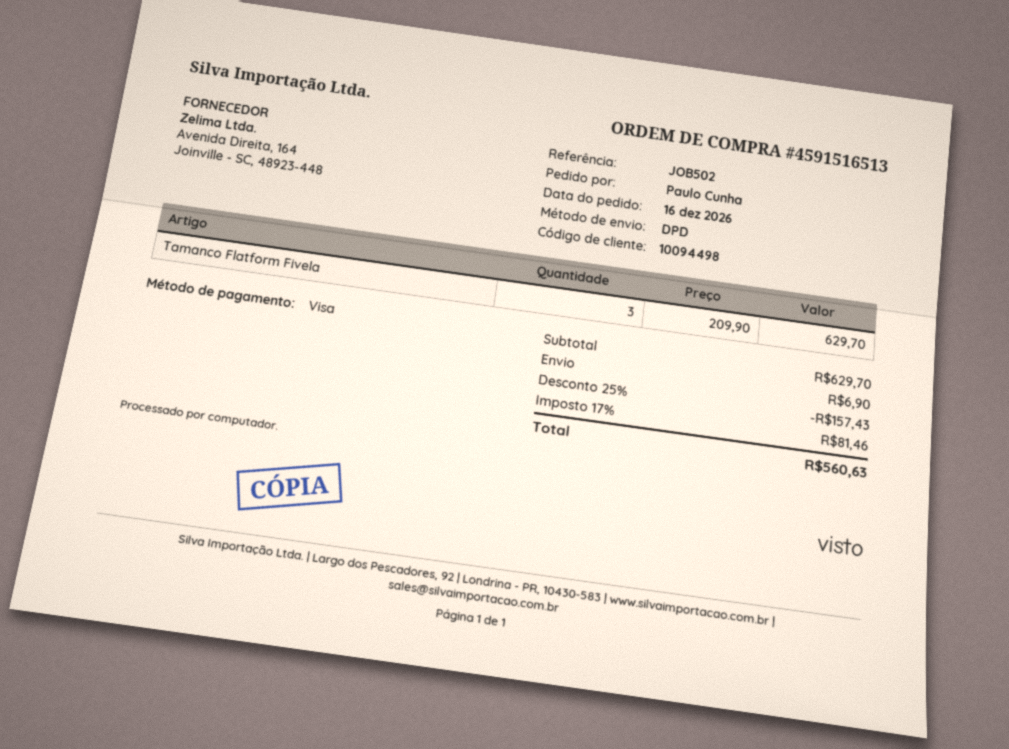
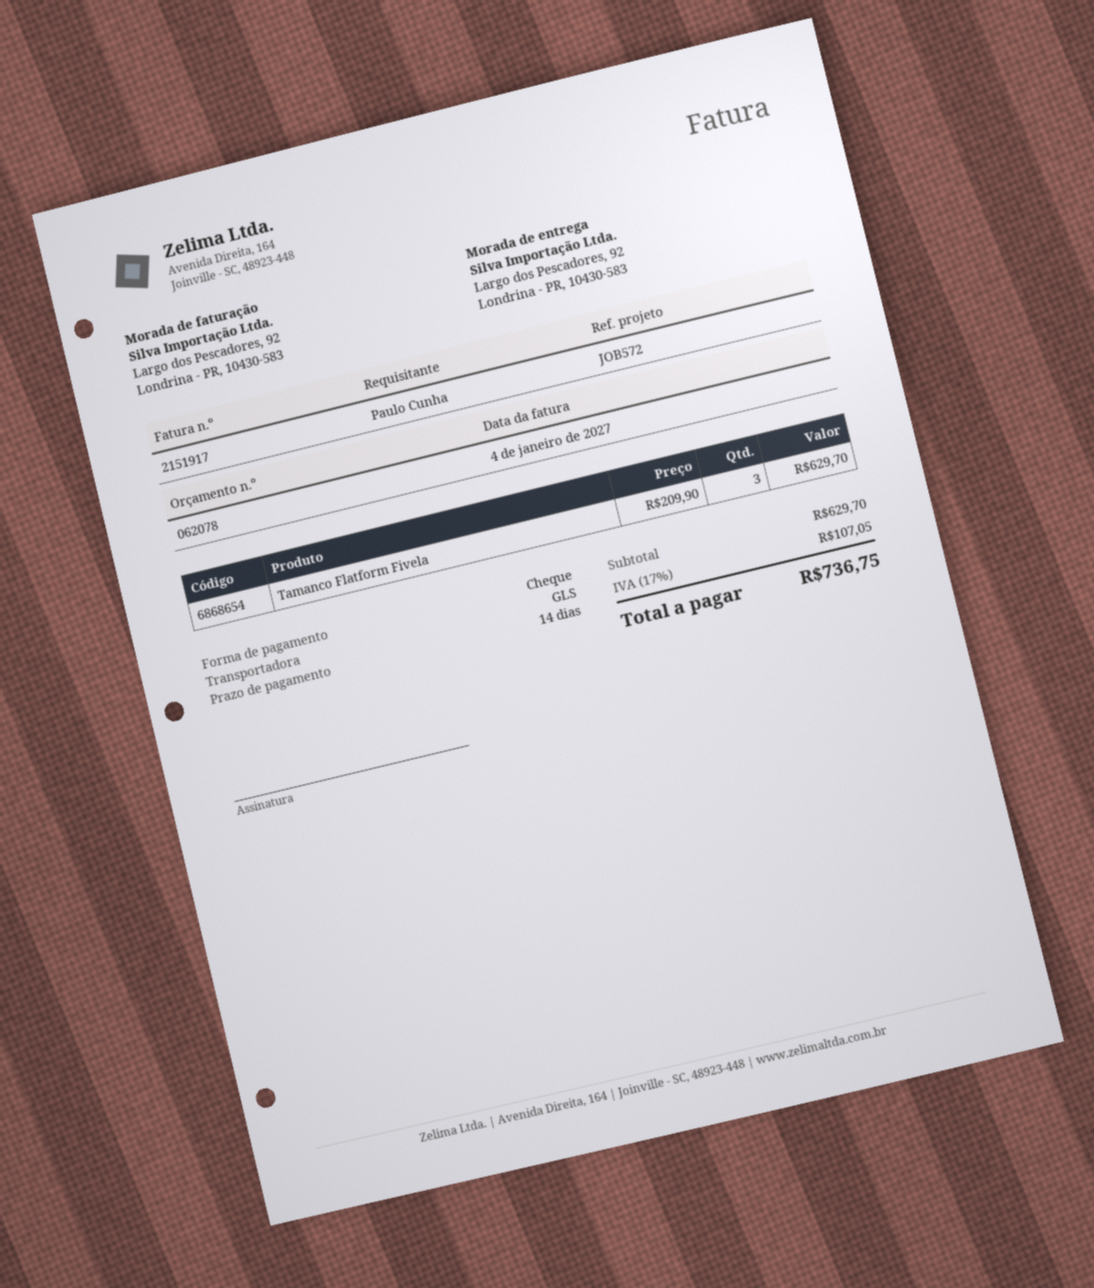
reference: JOB502 -> JOB572
payment method: Visa -> cheque
shipping method: DPD -> GLS
discount: 25% = 157.43 -> none
shipping: 6.90 -> none
tax: 17% = 81.46 -> 17% = 107.05
total: 560.63 -> 736.75

